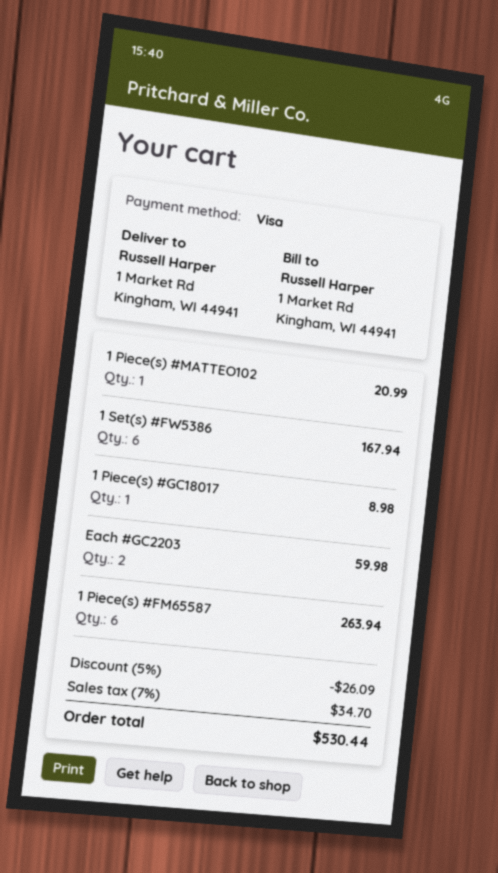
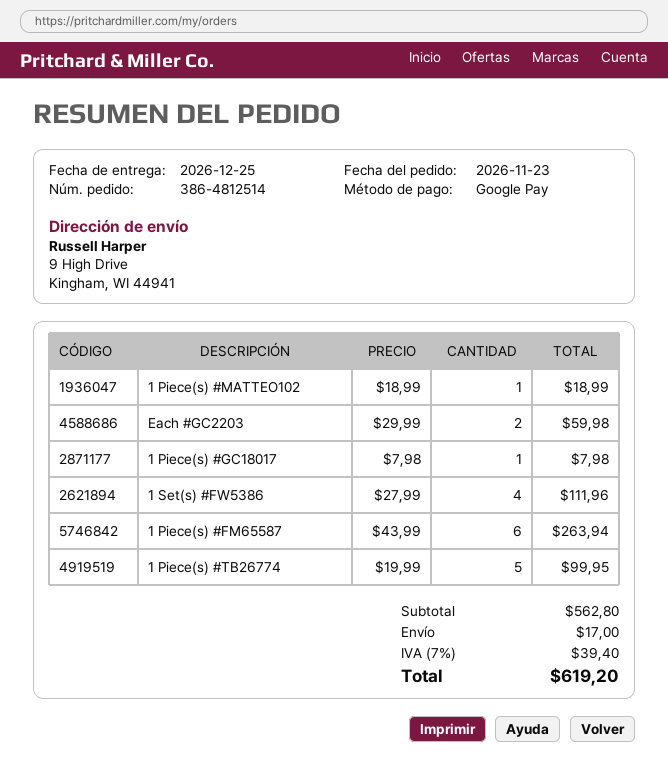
payment method: Visa -> Google Pay
ship to: 1 Market Rd, Kingham, WI 44941 -> 9 High Drive, Kingham, WI 44941
1 Piece(s) #MATTEO102: 1 for 20.99 -> 1 for 18.99
1 Set(s) #FW5386: 6 for 167.94 -> 4 for 111.96
1 Piece(s) #GC18017: 1 for 8.98 -> 1 for 7.98
1 Piece(s) #TB26774: none -> 5 for 99.95
discount: 5% = 26.09 -> none
shipping: none -> 17.00
tax: 7% = 34.70 -> 7% = 39.40
total: 530.44 -> 619.20

